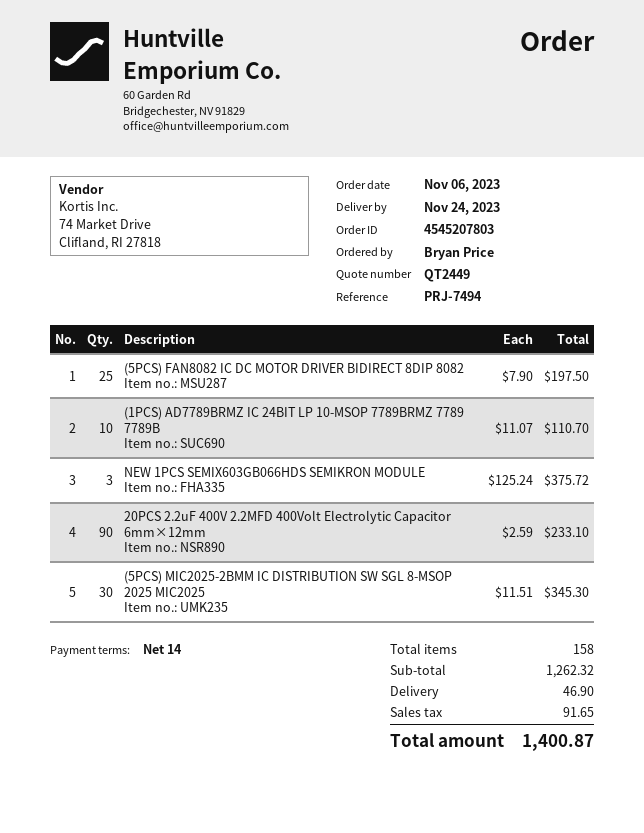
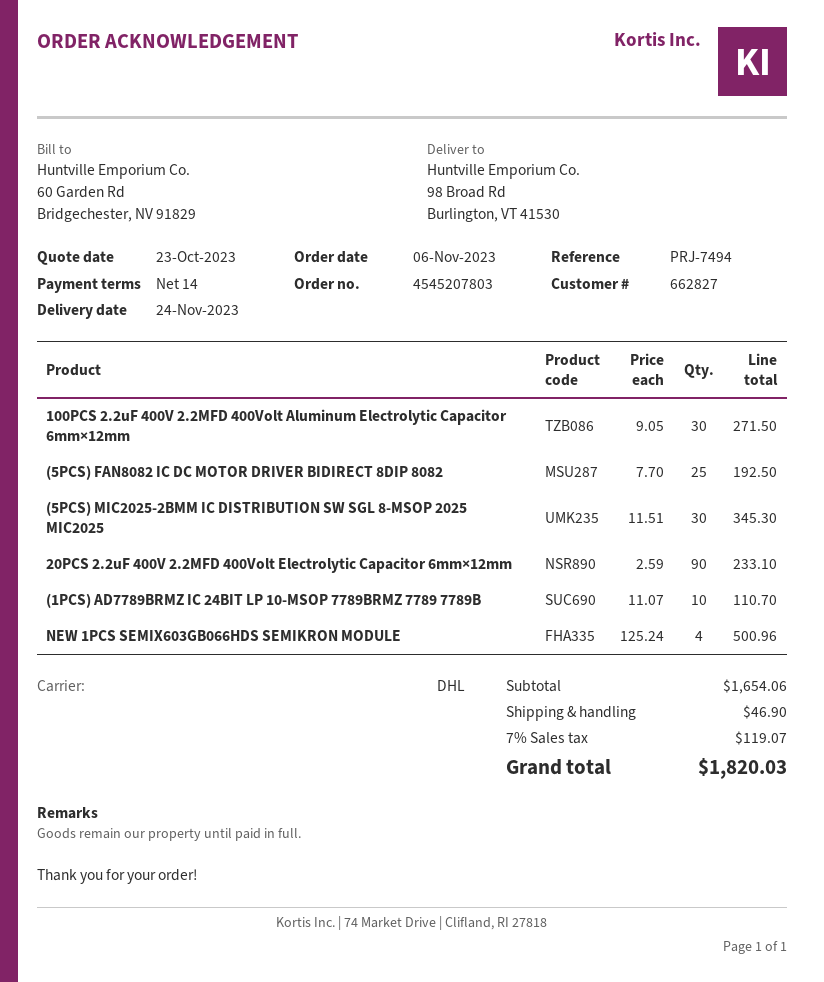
(5PCS) FAN8082 IC DC MOTOR DRIVER BIDIRECT 8DIP 8082: 25 x 7.90 = 197.50 -> 25 x 7.70 = 192.50
NEW 1PCS SEMIX603GB066HDS SEMIKRON MODULE: 3 x 125.24 = 375.72 -> 4 x 125.24 = 500.96
100PCS 2.2uF 400V 2.2MFD 400Volt Aluminum Electrolytic Capacitor 6mm×12mm: none -> 30 x 9.05 = 271.50
subtotal: 1262.32 -> 1654.06
tax: 91.65 -> 119.07
total: 1400.87 -> 1820.03

